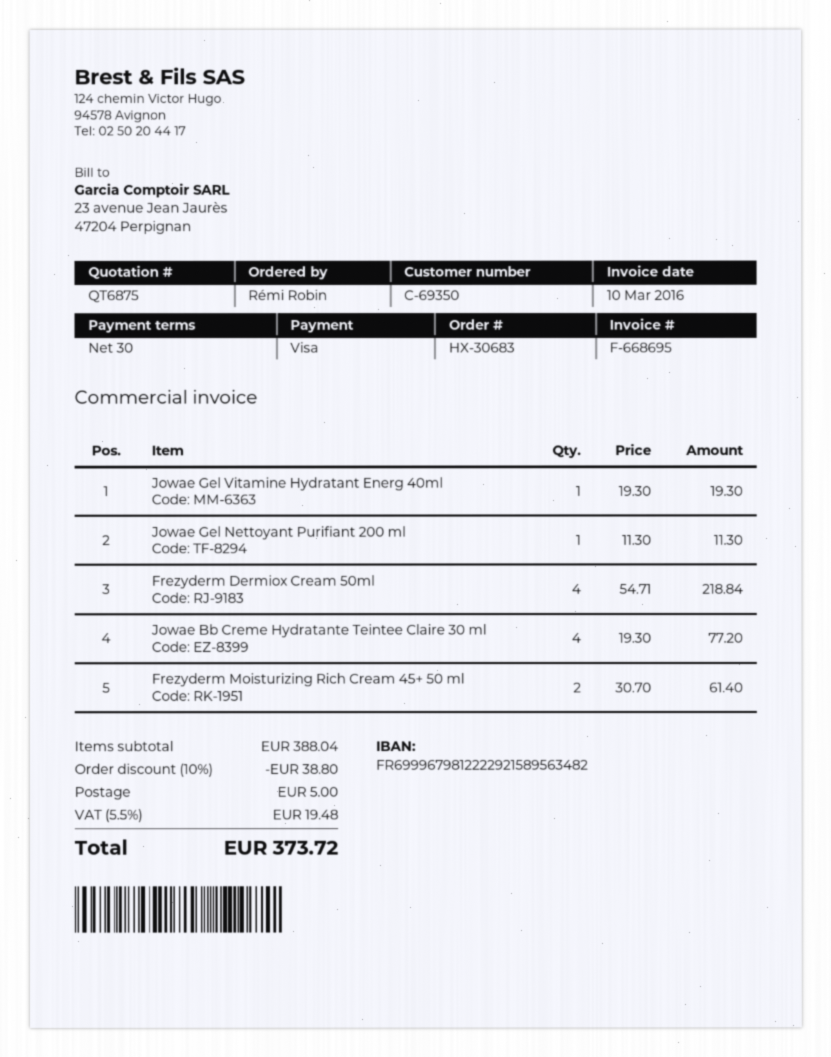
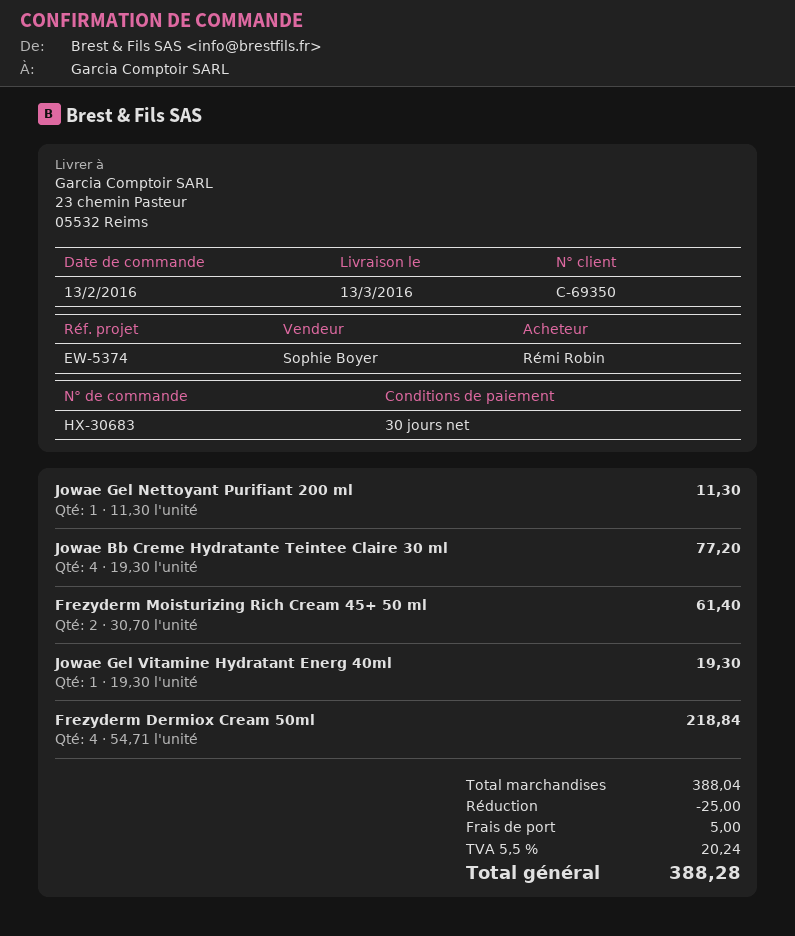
discount: 38.80 -> 25.00
tax: 5.5% = 19.48 -> 5.5% = 20.24
total: 373.72 -> 388.28

